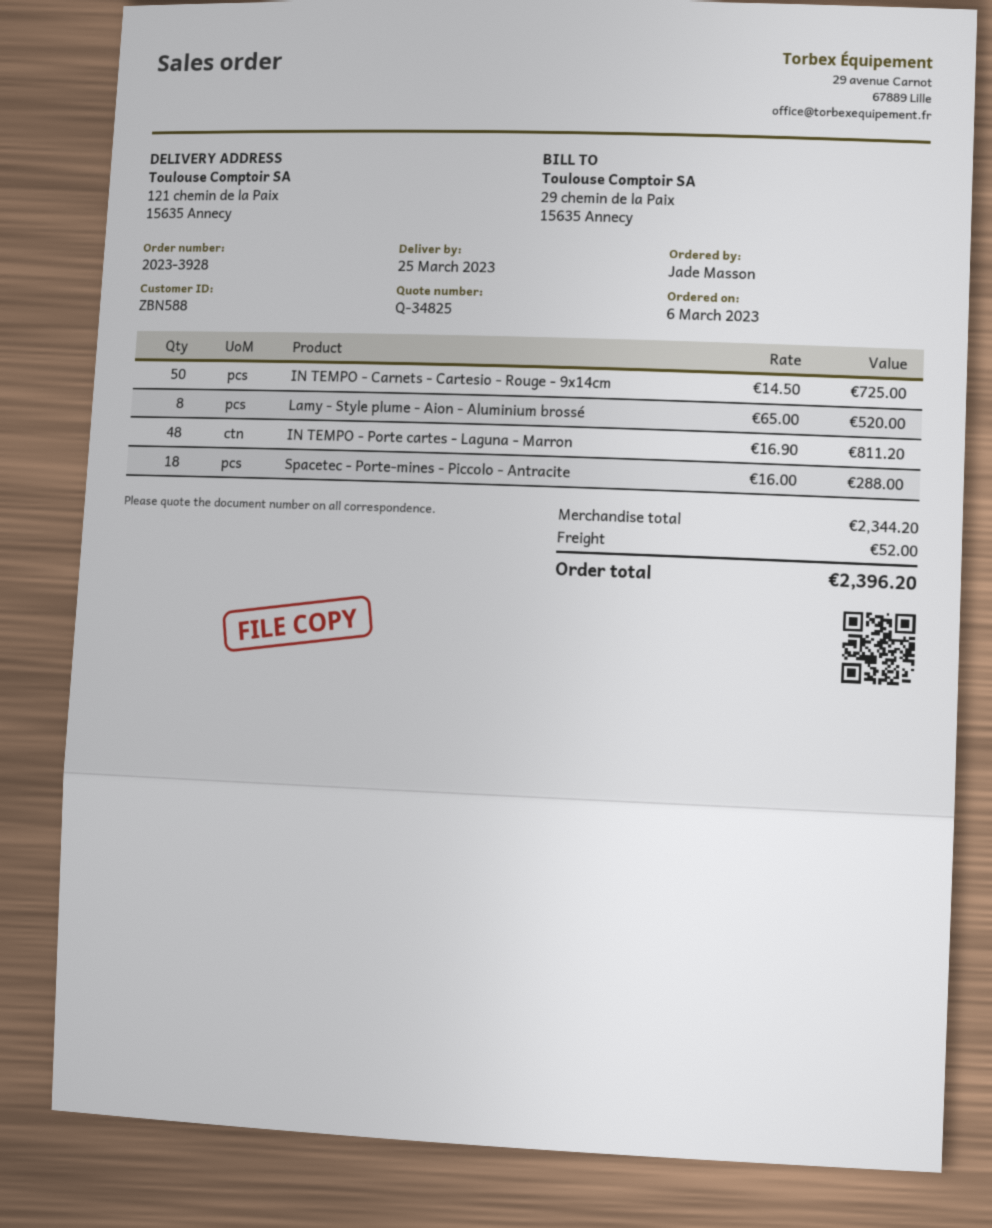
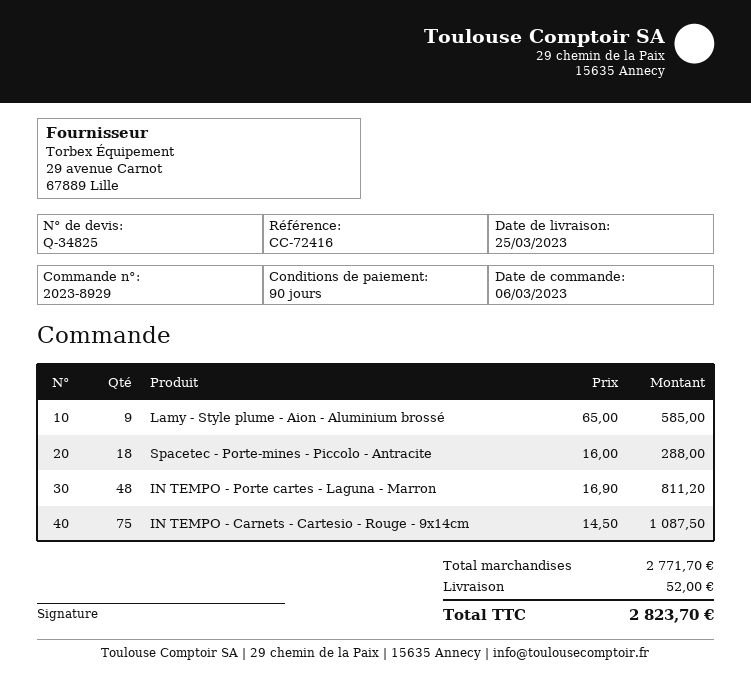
order number: 2023-3928 -> 2023-8929
IN TEMPO - Carnets - Cartesio - Rouge - 9x14cm: 50 x 14.50 = 725.00 -> 75 x 14.50 = 1087.50
Lamy - Style plume - Aion - Aluminium brossé: 8 x 65.00 = 520.00 -> 9 x 65.00 = 585.00
subtotal: 2344.20 -> 2771.70
total: 2396.20 -> 2823.70

